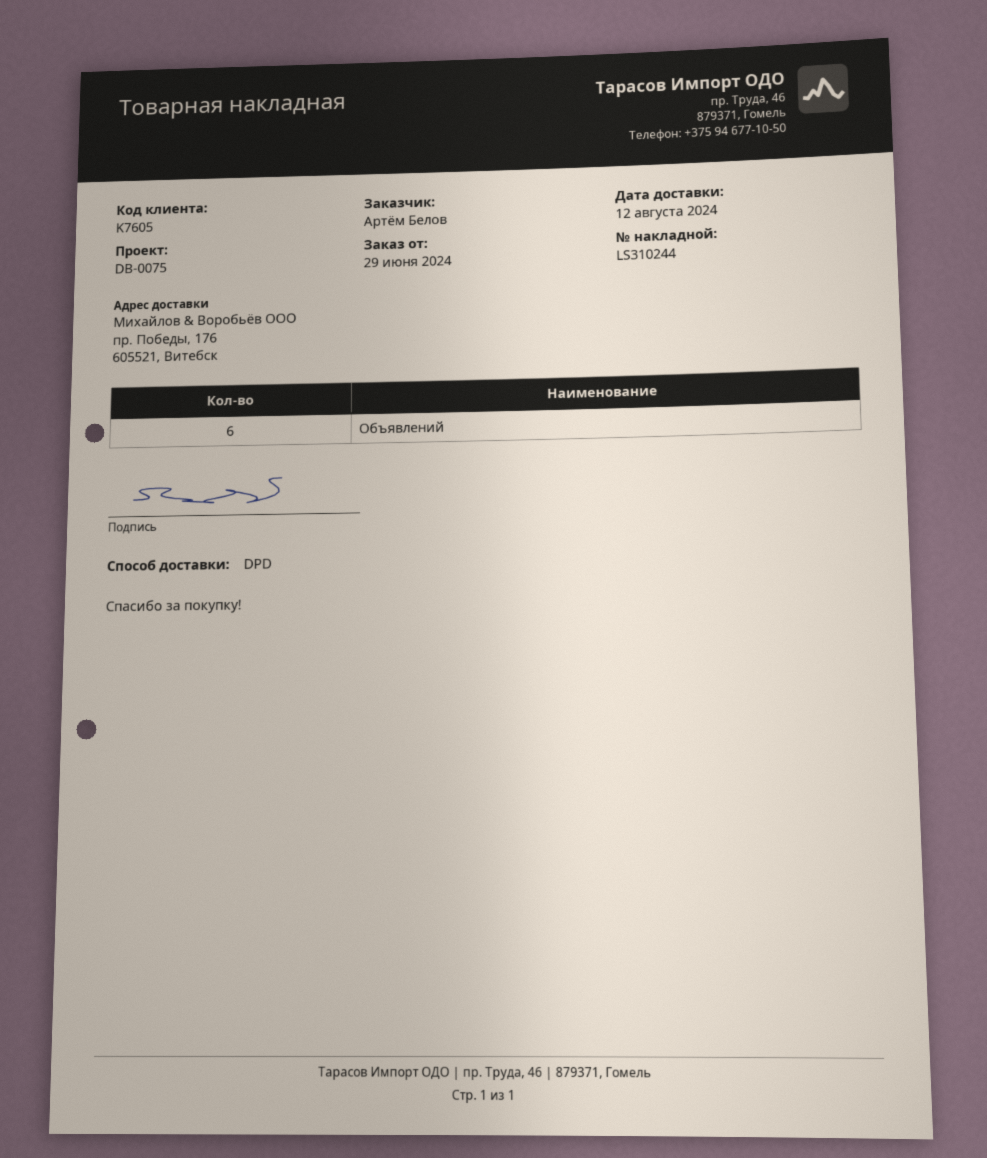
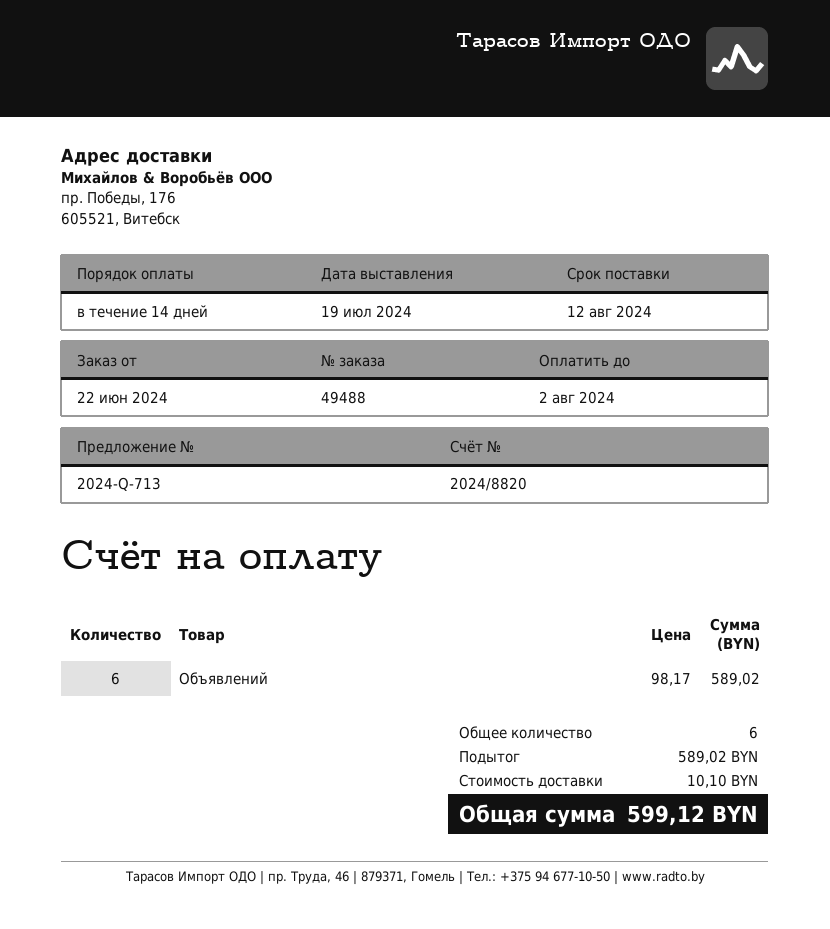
order date: 2024-06-29 -> 2024-06-22

